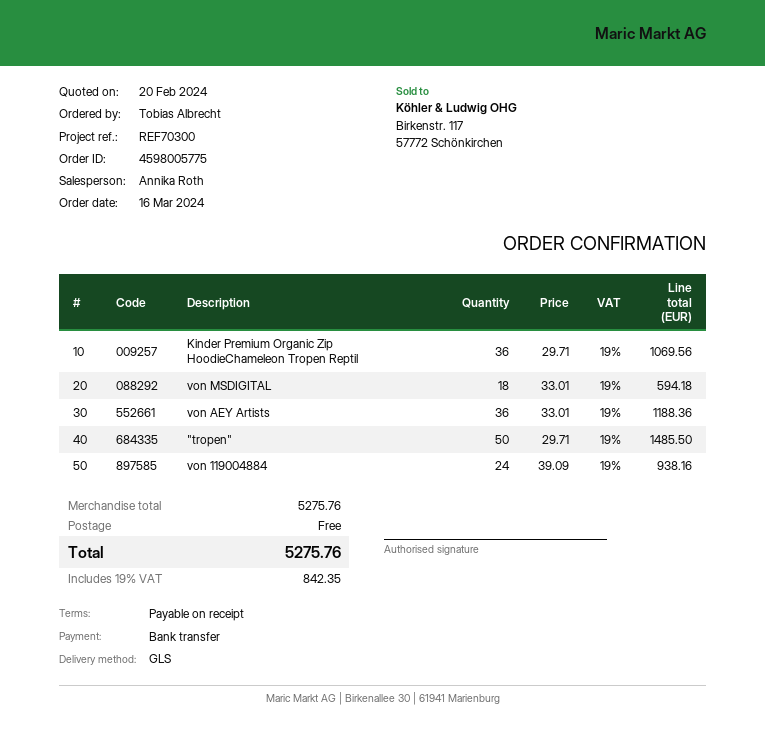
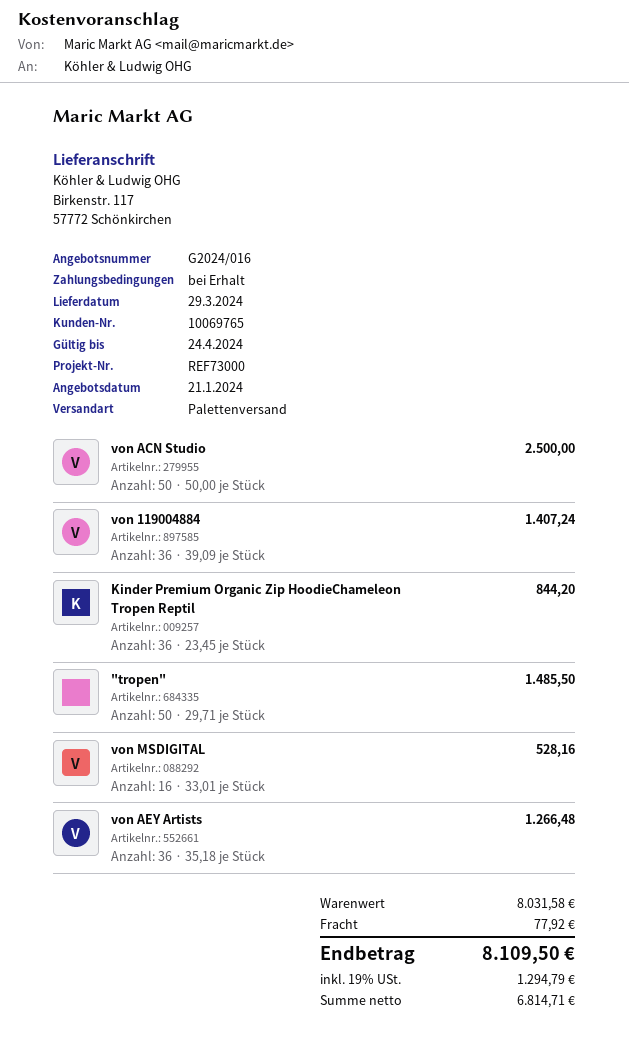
quote date: 2024-02-20 -> 2024-01-21
reference: REF70300 -> REF73000
shipping method: GLS -> pallet freight
Kinder Premium Organic Zip HoodieChameleon Tropen Reptil: 36 x 29.71 = 1069.56 -> 36 x 23.45 = 844.20
von MSDIGITAL: 18 x 33.01 = 594.18 -> 16 x 33.01 = 528.16
von AEY Artists: 36 x 33.01 = 1188.36 -> 36 x 35.18 = 1266.48
von 119004884: 24 x 39.09 = 938.16 -> 36 x 39.09 = 1407.24
von ACN Studio: none -> 50 x 50.00 = 2500.00
subtotal: 5275.76 -> 8031.58
shipping: 0.00 -> 77.92
tax: 19% = 842.35 -> 19% = 1294.79
total: 5275.76 -> 8109.50

